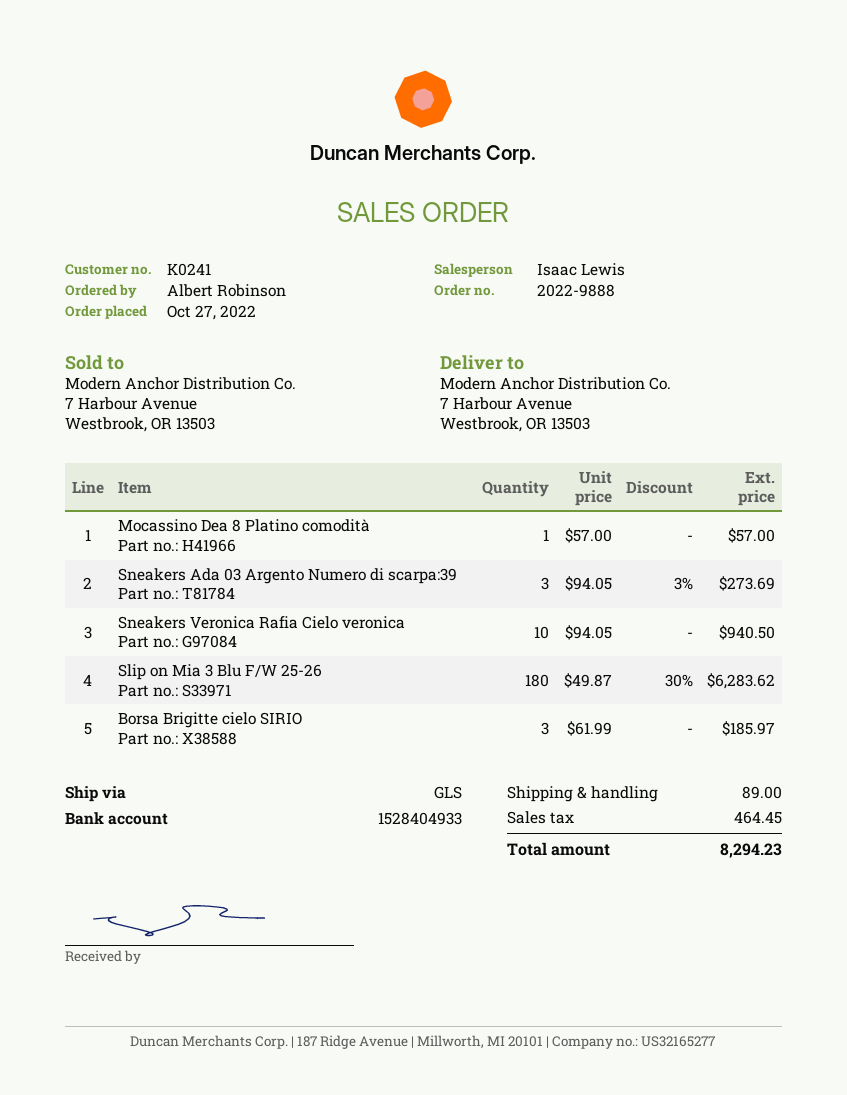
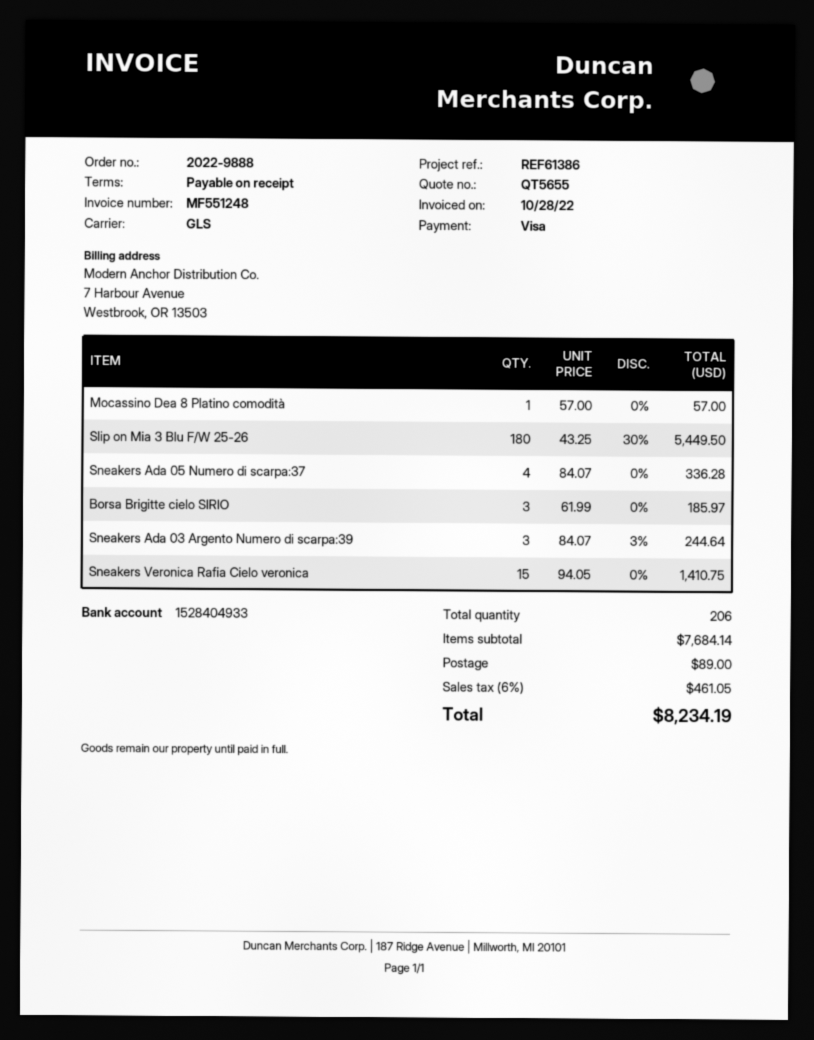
Sneakers Ada 03 Argento Numero di scarpa:39: 3 x 94.05 - 3% = 273.69 -> 3 x 84.07 - 3% = 244.64
Sneakers Veronica Rafia Cielo veronica: 10 x 94.05 = 940.50 -> 15 x 94.05 = 1410.75
Slip on Mia 3 Blu F/W 25-26: 180 x 49.87 - 30% = 6283.62 -> 180 x 43.25 - 30% = 5449.50
Sneakers Ada 05 Numero di scarpa:37: none -> 4 x 84.07 = 336.28
tax: 464.45 -> 461.05
total: 8294.23 -> 8234.19

